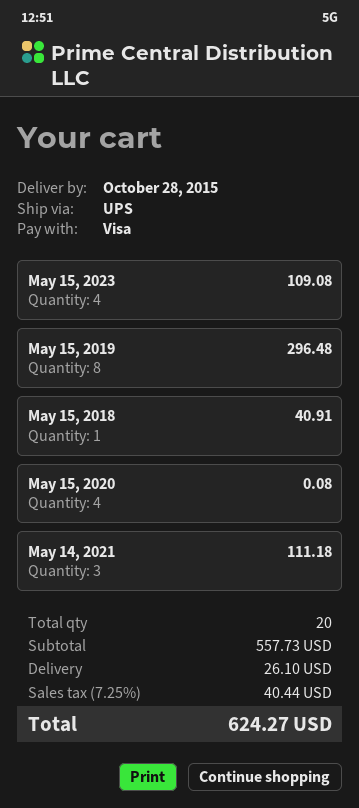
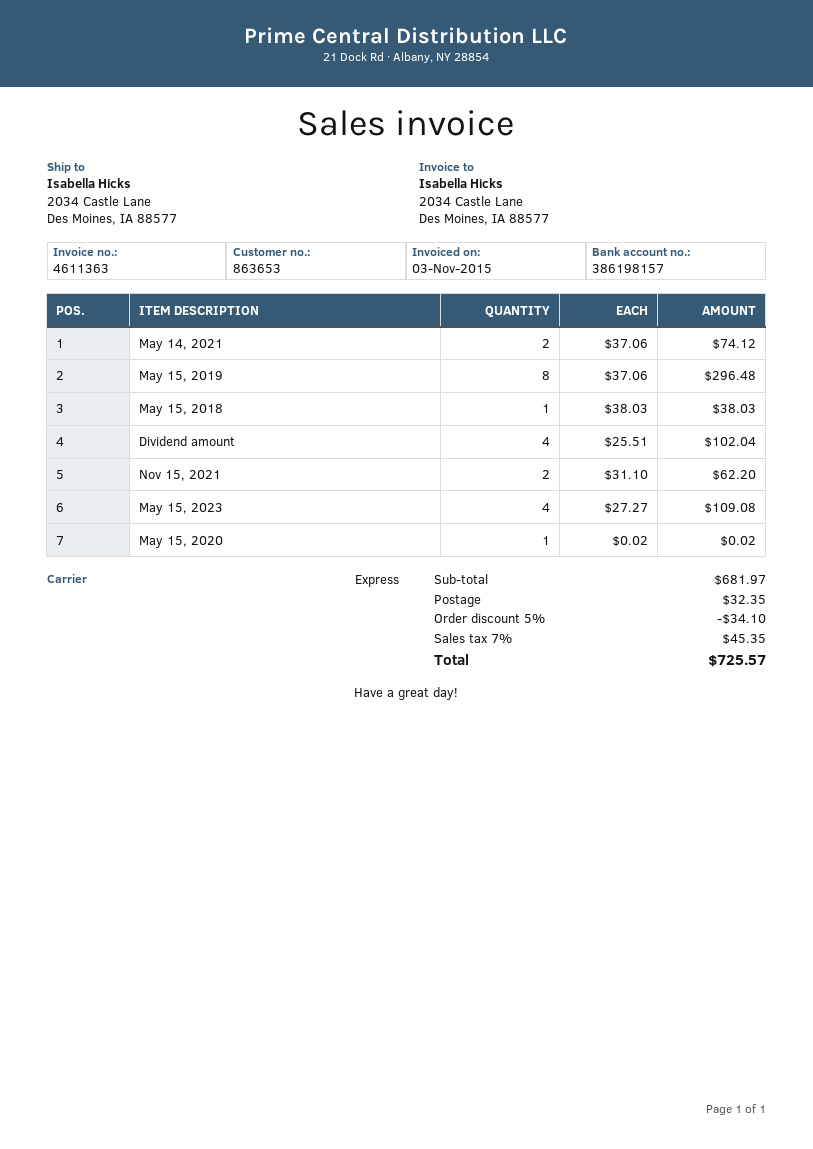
shipping method: UPS -> express
May 15, 2018: 1 for 40.91 -> 1 for 38.03
May 15, 2020: 4 for 0.08 -> 1 for 0.02
May 14, 2021: 3 for 111.18 -> 2 for 74.12
Dividend amount: none -> 4 for 102.04
Nov 15, 2021: none -> 2 for 62.20
subtotal: 557.73 -> 681.97
discount: none -> 5% = 34.10
shipping: 26.10 -> 32.35
tax: 7.25% = 40.44 -> 7% = 45.35
total: 624.27 -> 725.57

